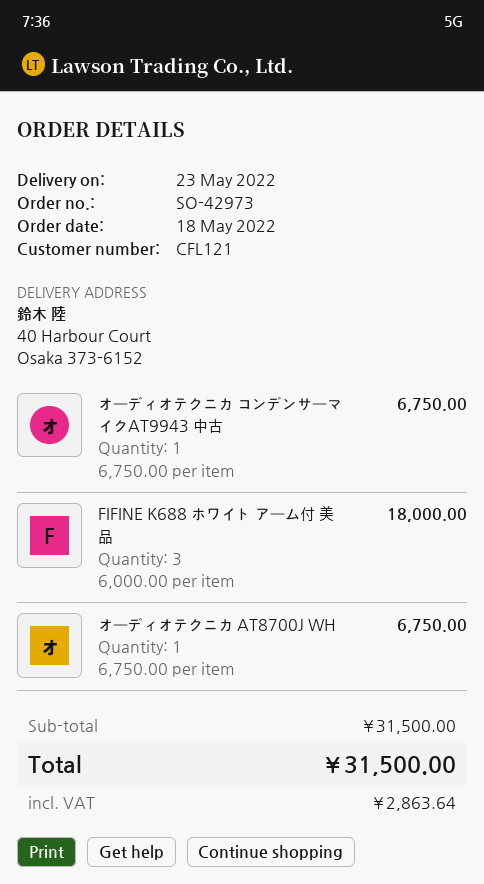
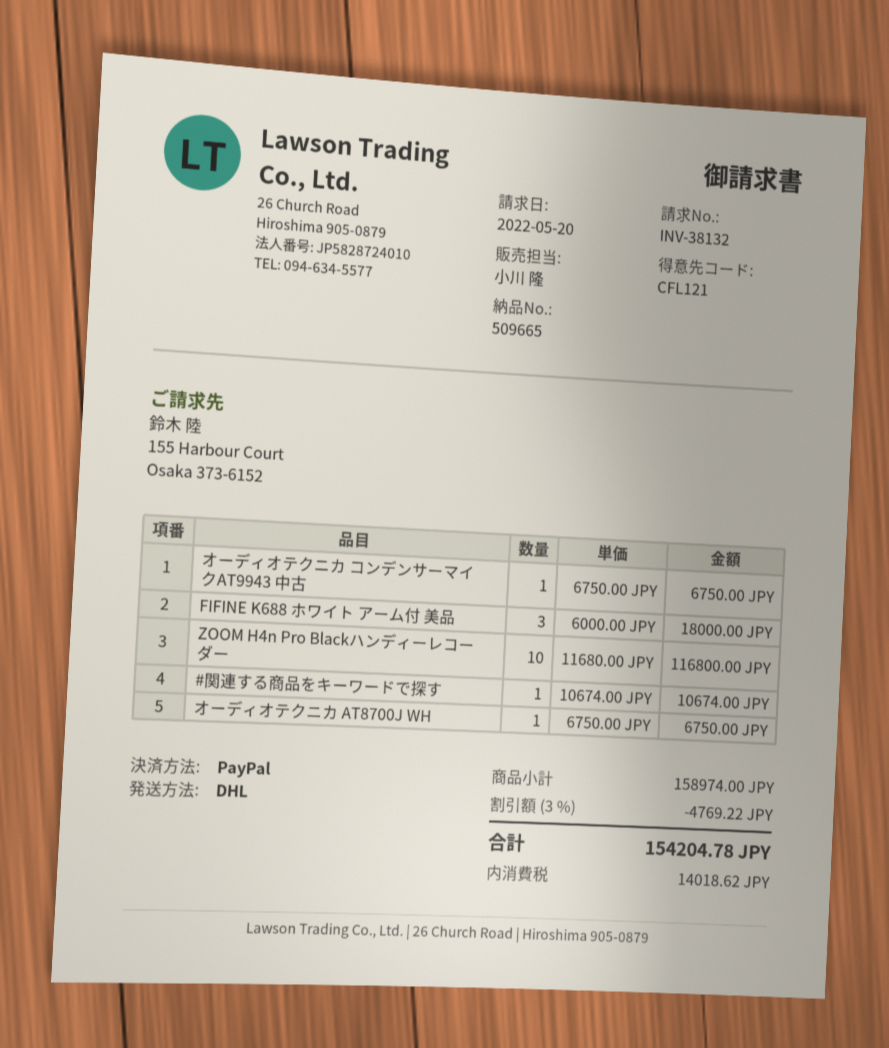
ZOOM H4n Pro Blackハンディーレコーダー: none -> 10 x 11680.00 = 116800.00
#関連する商品をキーワードで探す: none -> 1 x 10674.00 = 10674.00
subtotal: 31500.00 -> 158974.00
discount: none -> 3% = 4769.22
tax: 2863.64 -> 14018.62
total: 31500.00 -> 154204.78

